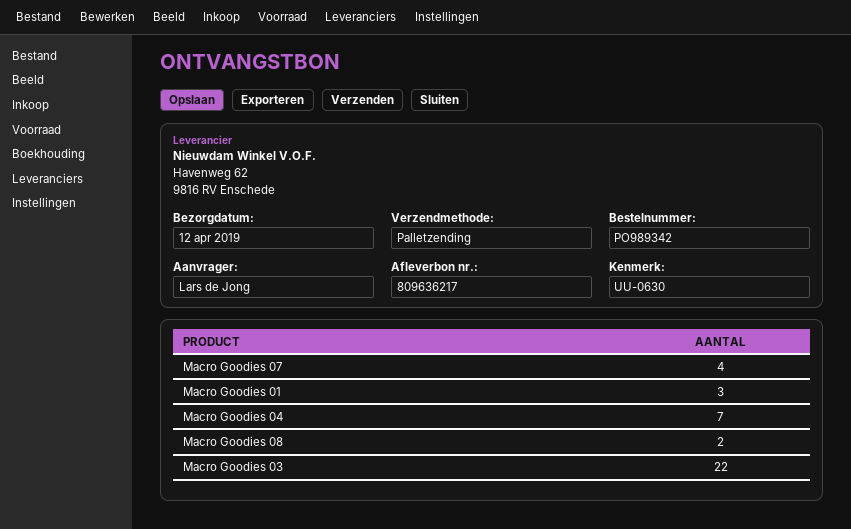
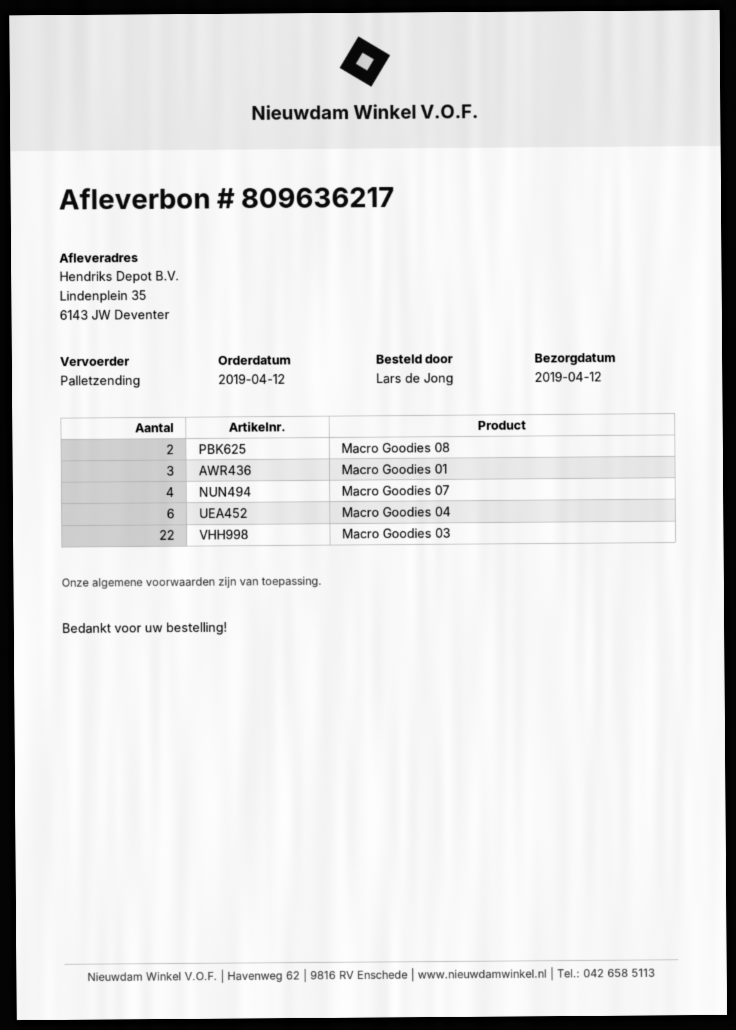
Macro Goodies 04: 7 -> 6

